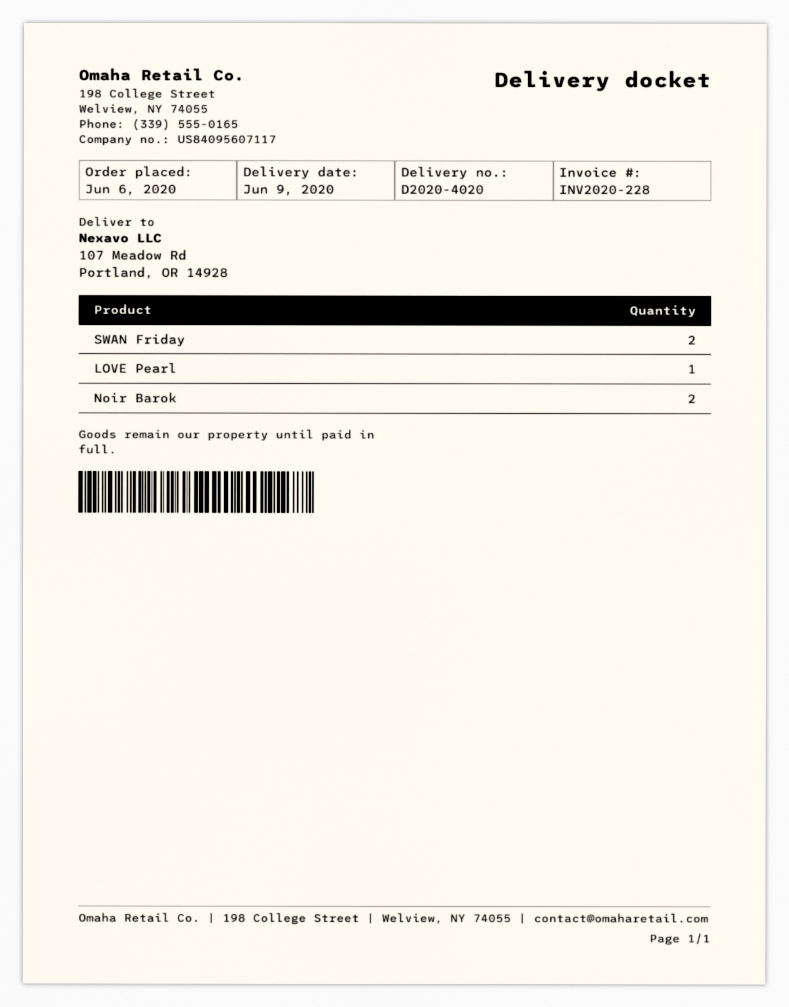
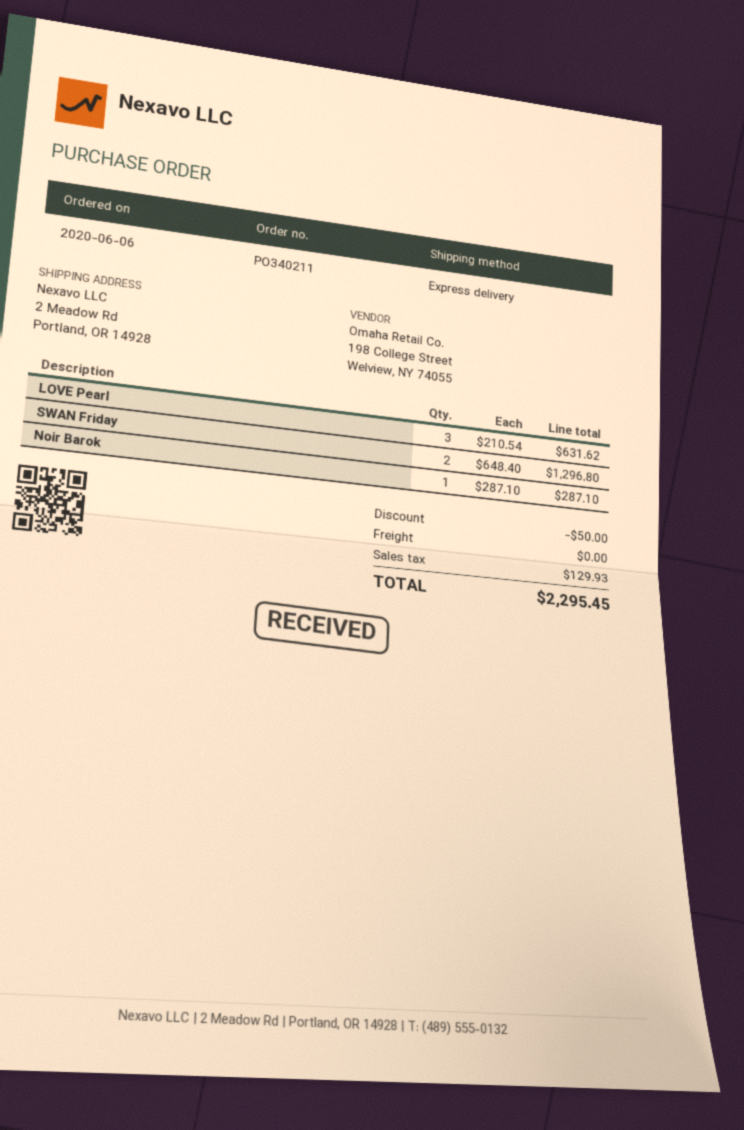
ship to: 107 Meadow Rd, Portland, OR 14928 -> 2 Meadow Rd, Portland, OR 14928
LOVE Pearl: 1 -> 3
Noir Barok: 2 -> 1

